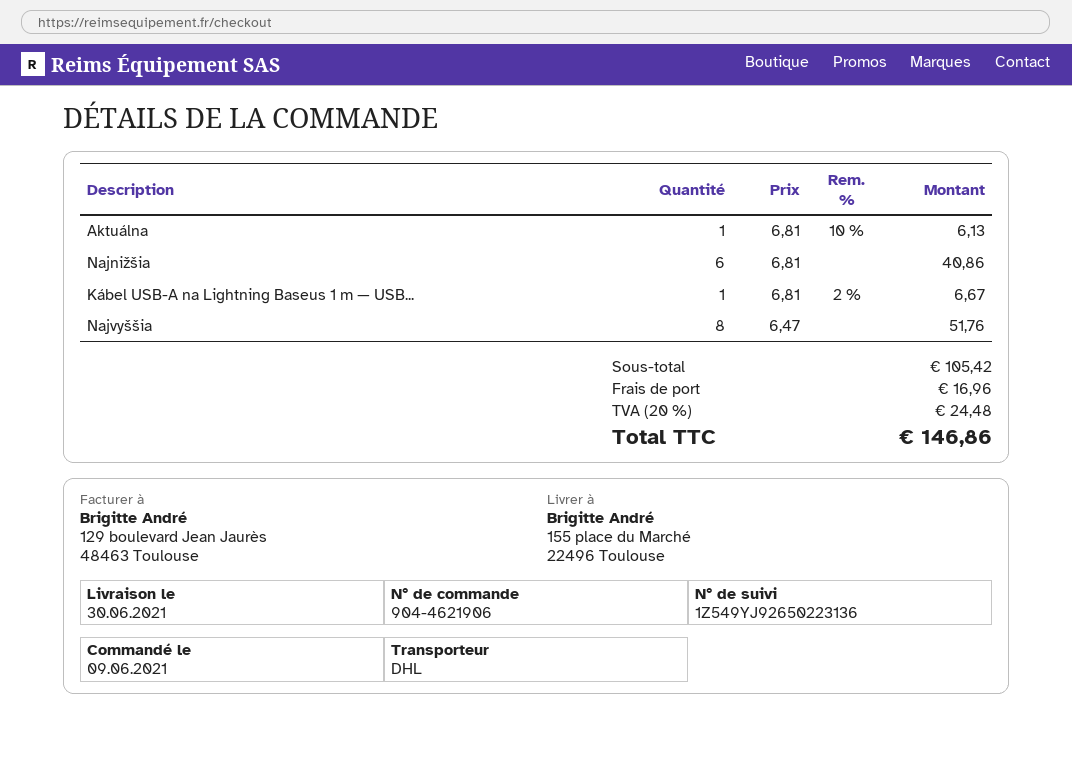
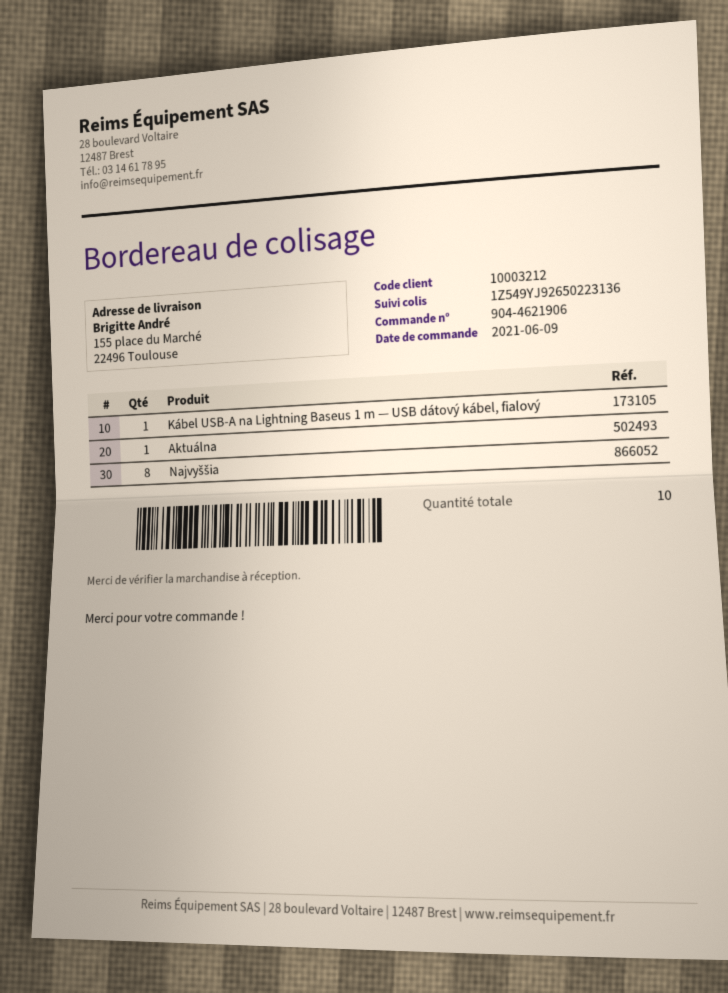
Najnižšia: 6 -> none

